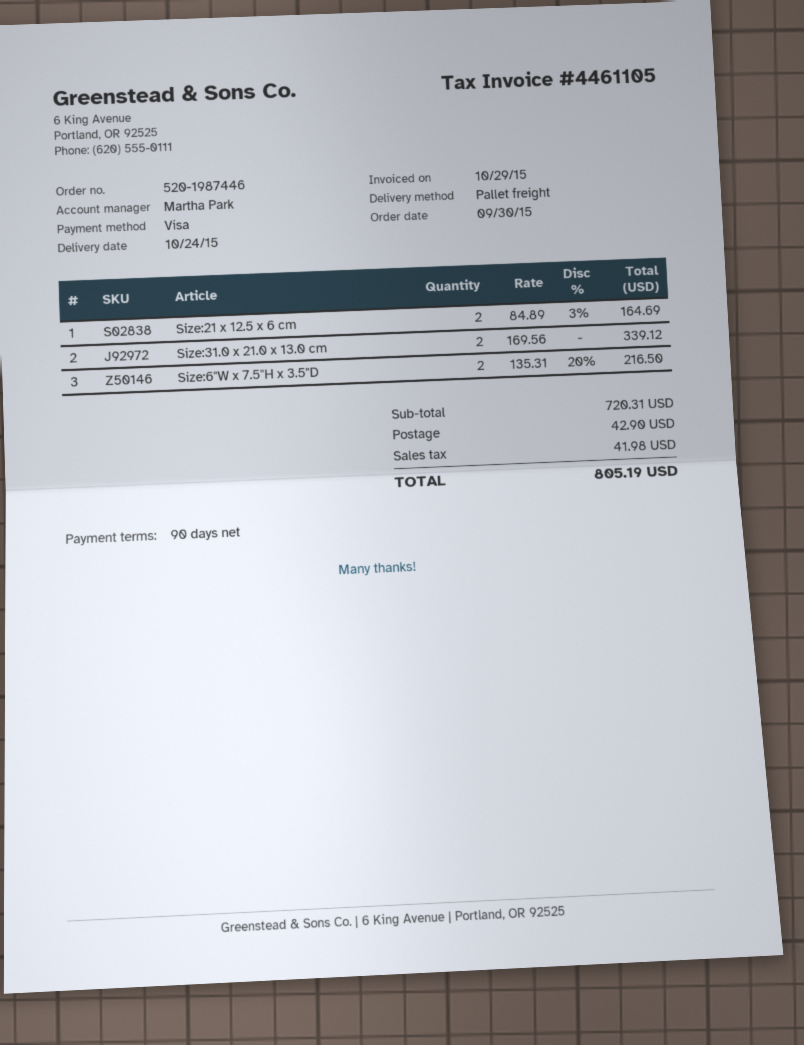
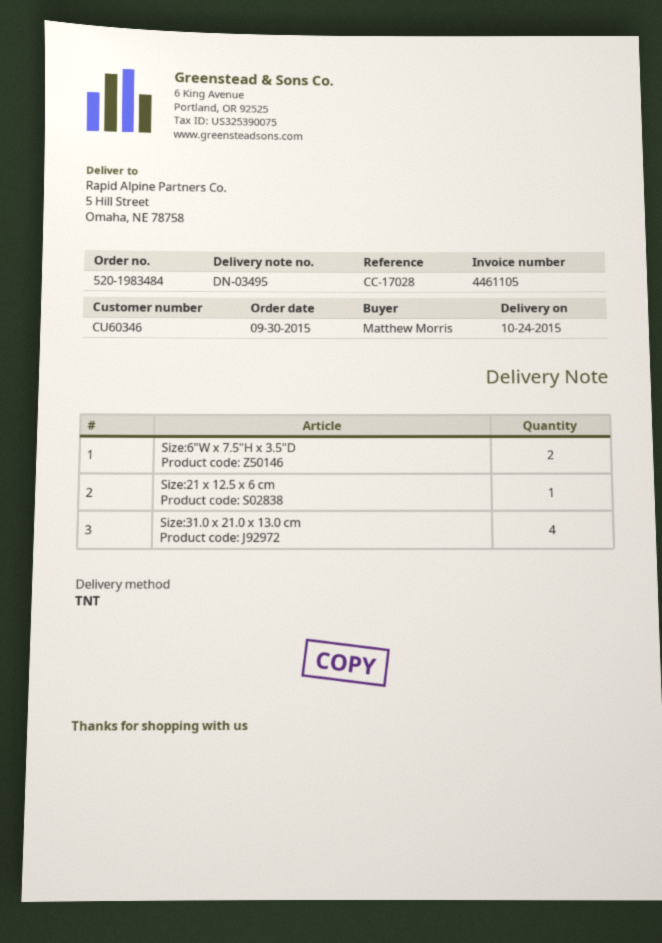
order number: 520-1987446 -> 520-1983484
shipping method: pallet freight -> TNT
Size:21 x 12.5 x 6 cm: 2 -> 1
Size:31.0 x 21.0 x 13.0 cm: 2 -> 4

